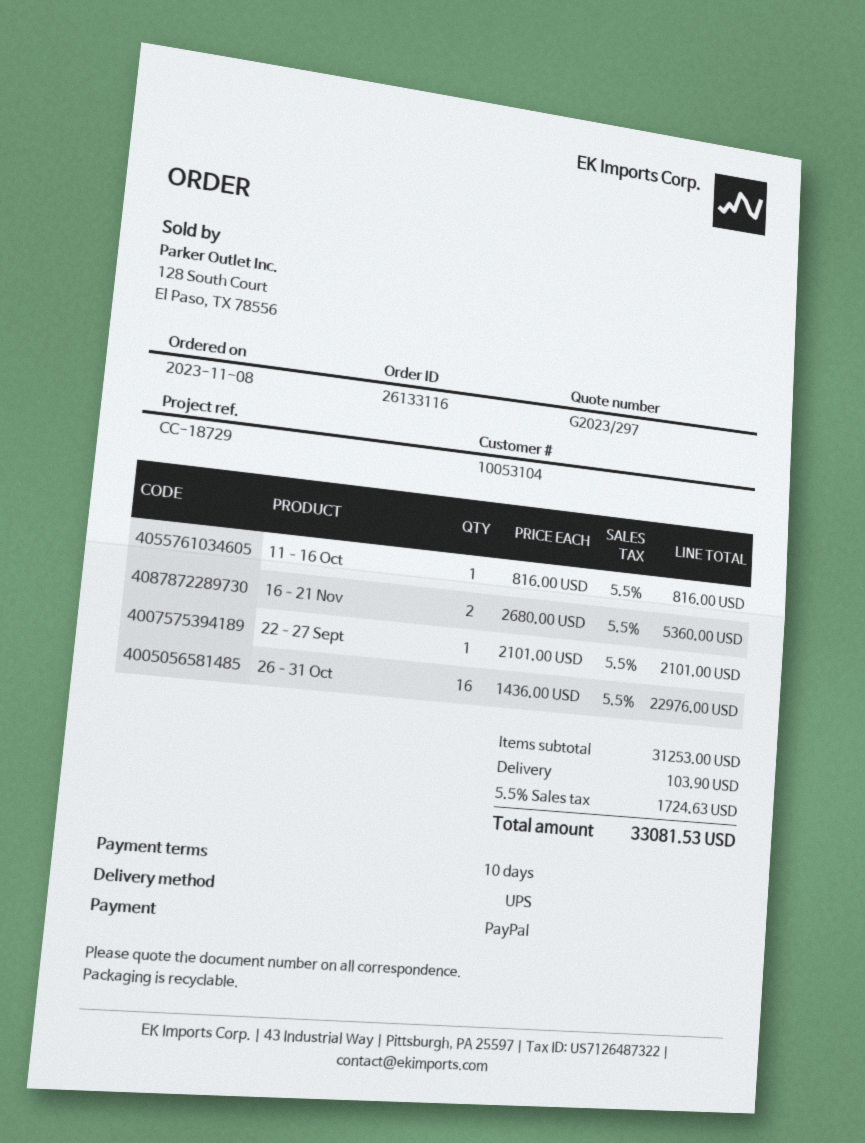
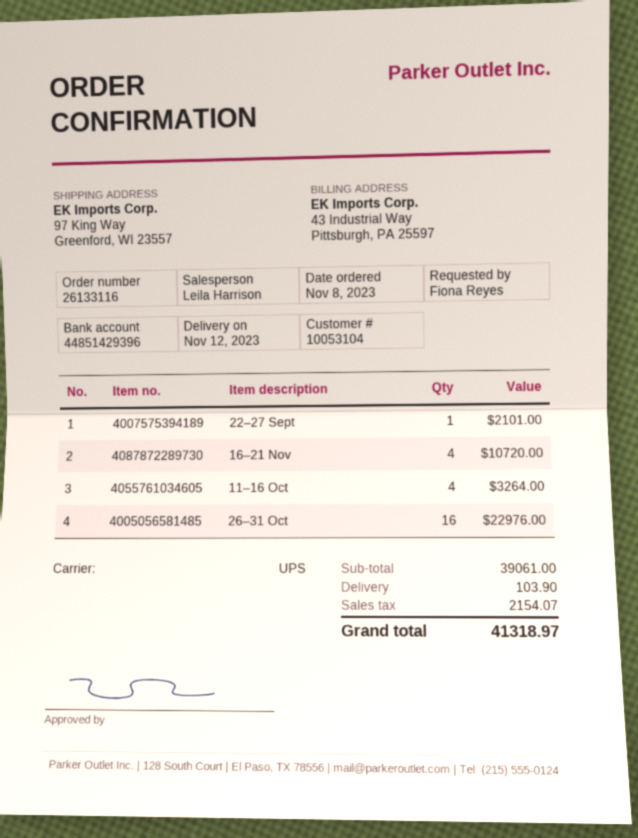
11–16 Oct: 1 for 816.00 -> 4 for 3264.00
16–21 Nov: 2 for 5360.00 -> 4 for 10720.00
subtotal: 31253.00 -> 39061.00
tax: 1724.63 -> 2154.07
total: 33081.53 -> 41318.97

